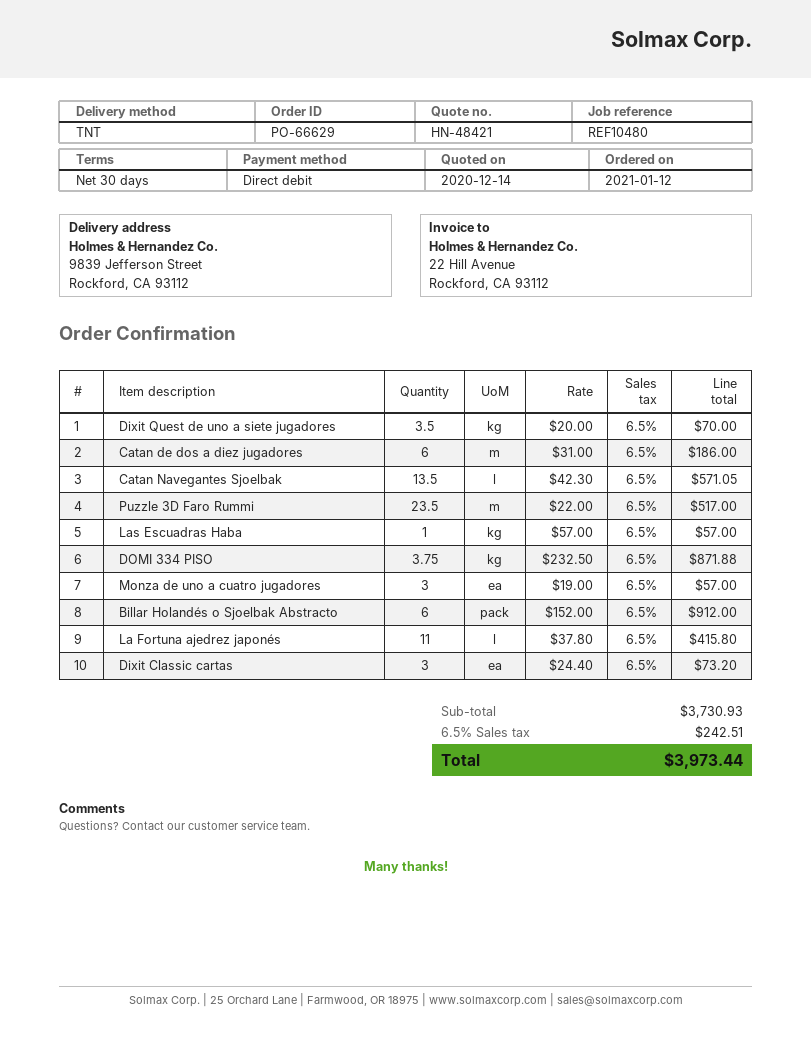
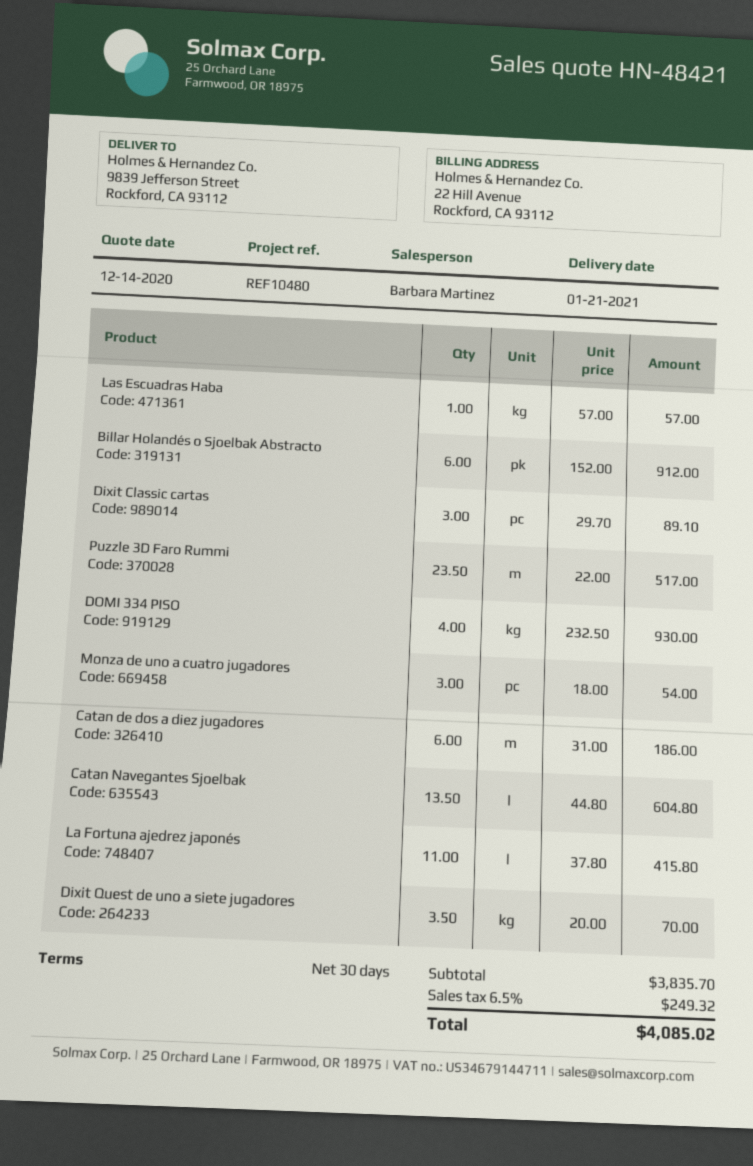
Catan Navegantes Sjoelbak: 13.5 x 42.30 = 571.05 -> 13.5 x 44.80 = 604.80
DOMI 334 PISO: 3.75 x 232.50 = 871.88 -> 4 x 232.50 = 930.00
Monza de uno a cuatro jugadores: 3 x 19.00 = 57.00 -> 3 x 18.00 = 54.00
Dixit Classic cartas: 3 x 24.40 = 73.20 -> 3 x 29.70 = 89.10
subtotal: 3730.93 -> 3835.70
tax: 6.5% = 242.51 -> 6.5% = 249.32
total: 3973.44 -> 4085.02

